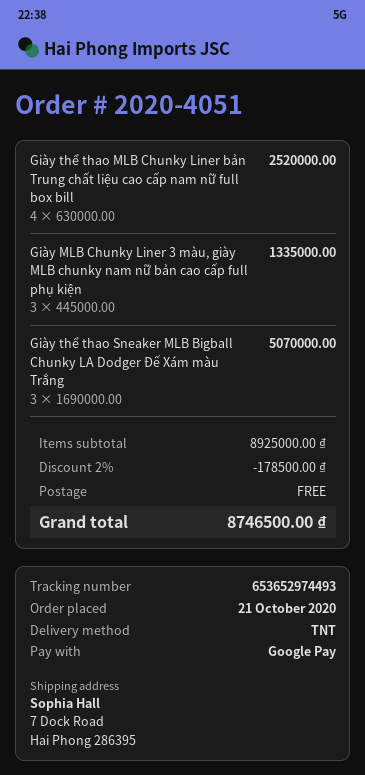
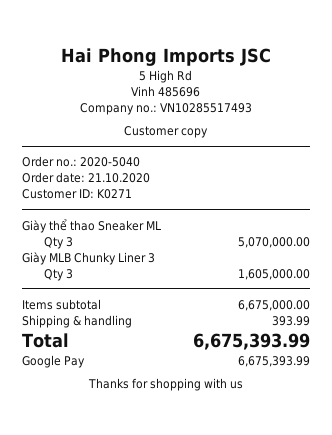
order number: 2020-4051 -> 2020-5040
Giày thể thao MLB Chunky Liner bản Trung chất liệu cao cấp nam nữ full box bill: 4 for 2520000.00 -> none
Giày MLB Chunky Liner 3 màu, giày MLB chunky nam nữ bản cao cấp full phụ kiện: 3 for 1335000.00 -> 3 for 1605000.00
subtotal: 8925000.00 -> 6675000.00
discount: 2% = 178500.00 -> none
shipping: 0.00 -> 393.99
total: 8746500.00 -> 6675393.99

